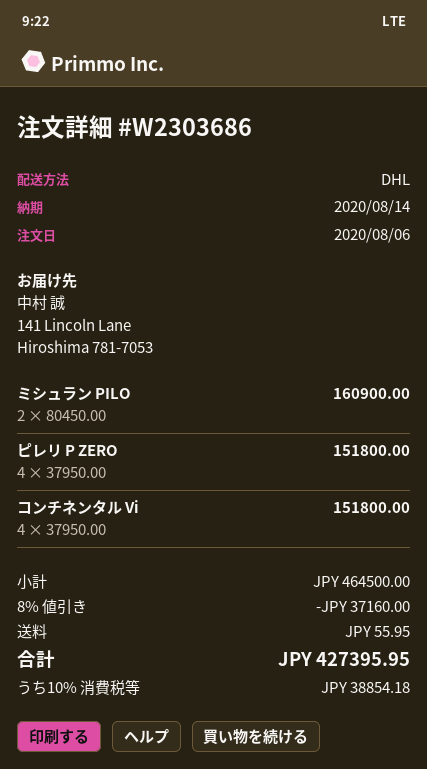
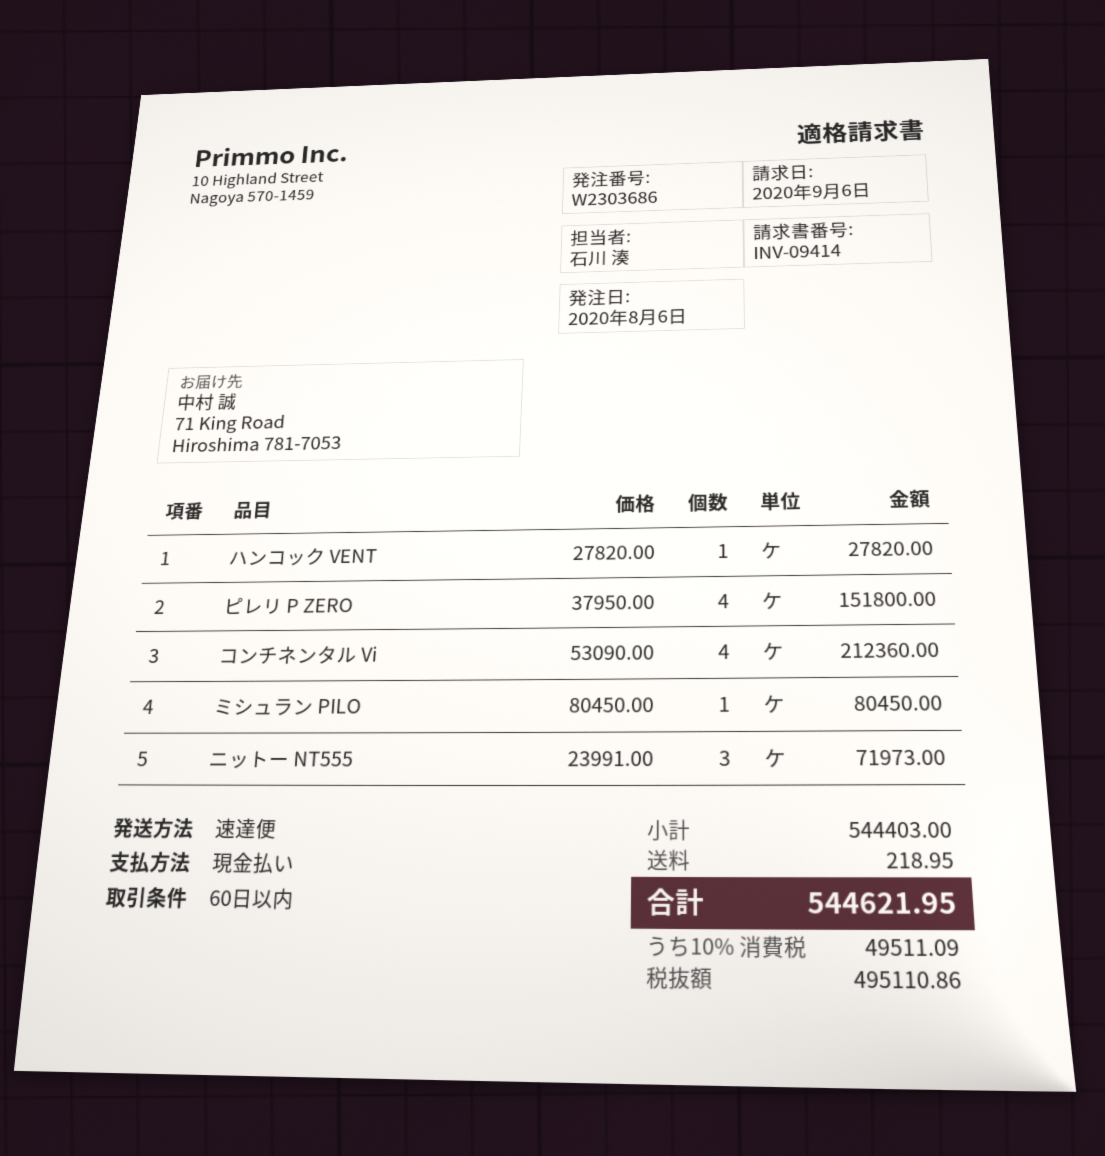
shipping method: DHL -> express
ship to: 141 Lincoln Lane, Hiroshima 781-7053 -> 71 King Road, Hiroshima 781-7053
ミシュラン PILO: 2 x 80450.00 = 160900.00 -> 1 x 80450.00 = 80450.00
コンチネンタル Vi: 4 x 37950.00 = 151800.00 -> 4 x 53090.00 = 212360.00
ハンコック VENT: none -> 1 x 27820.00 = 27820.00
ニットー NT555: none -> 3 x 23991.00 = 71973.00
subtotal: 464500.00 -> 544403.00
discount: 8% = 37160.00 -> none
shipping: 55.95 -> 218.95
tax: 10% = 38854.18 -> 10% = 49511.09
total: 427395.95 -> 544621.95

